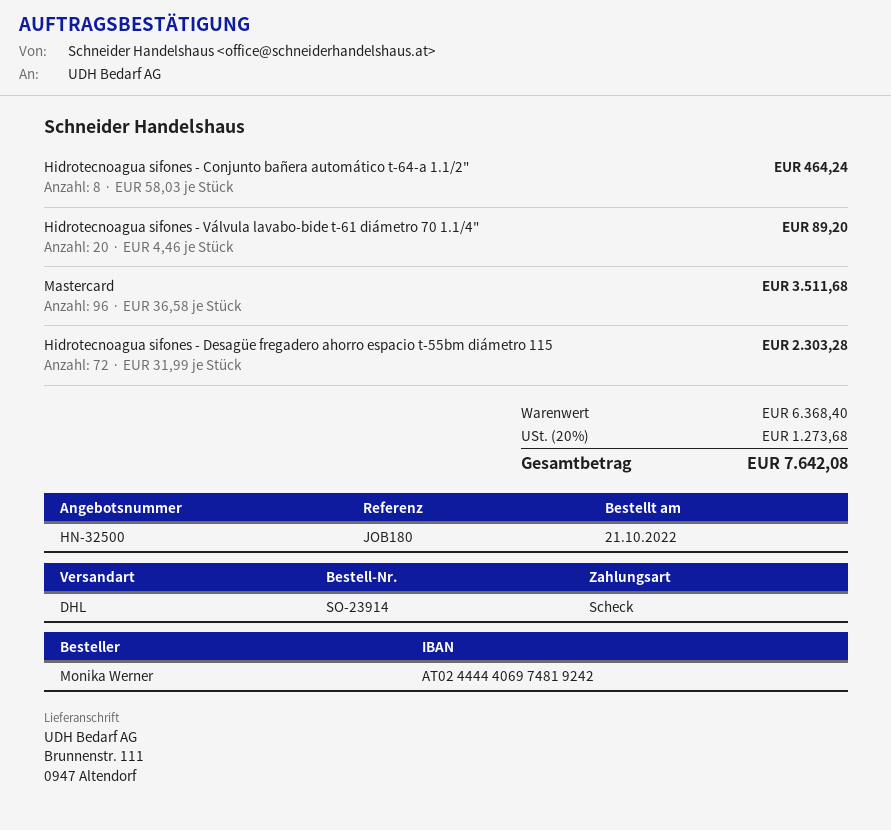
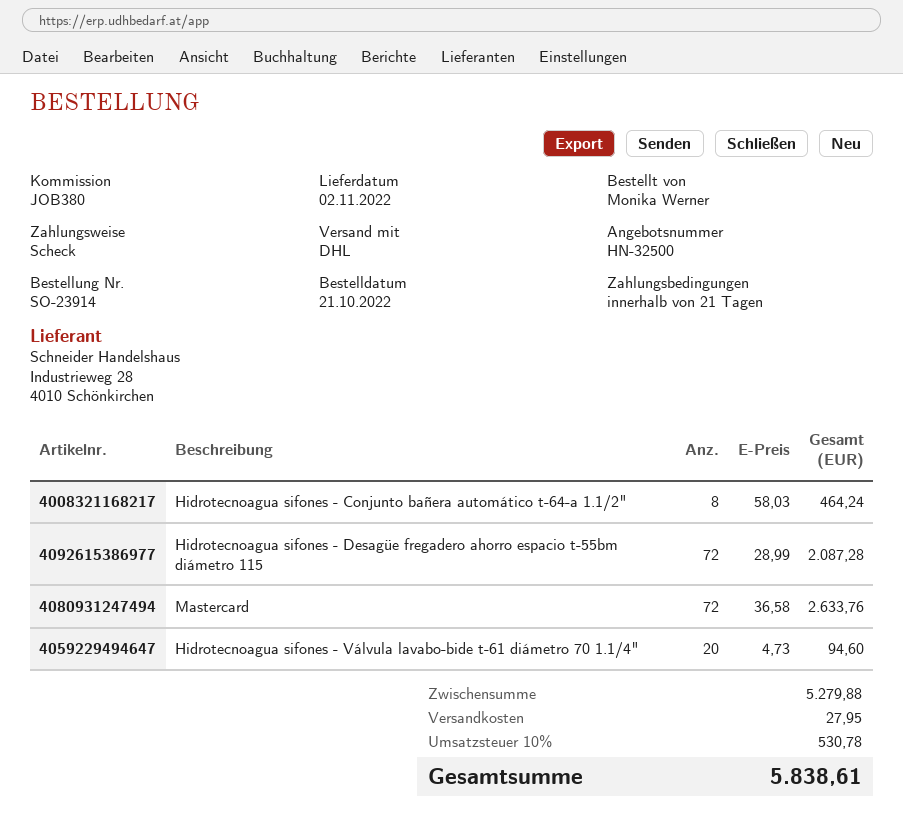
reference: JOB180 -> JOB380
Hidrotecnoagua sifones - Válvula lavabo-bide t-61 diámetro 70 1.1/4": 20 x 4.46 = 89.20 -> 20 x 4.73 = 94.60
Mastercard: 96 x 36.58 = 3511.68 -> 72 x 36.58 = 2633.76
Hidrotecnoagua sifones - Desagüe fregadero ahorro espacio t-55bm diámetro 115: 72 x 31.99 = 2303.28 -> 72 x 28.99 = 2087.28
subtotal: 6368.40 -> 5279.88
shipping: none -> 27.95
tax: 20% = 1273.68 -> 10% = 530.78
total: 7642.08 -> 5838.61

